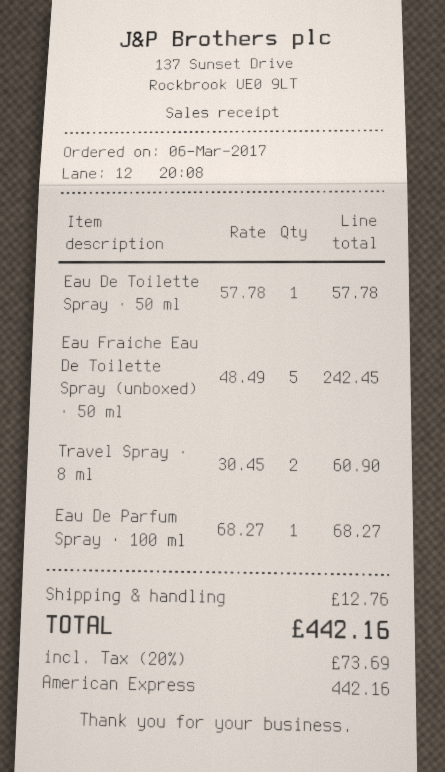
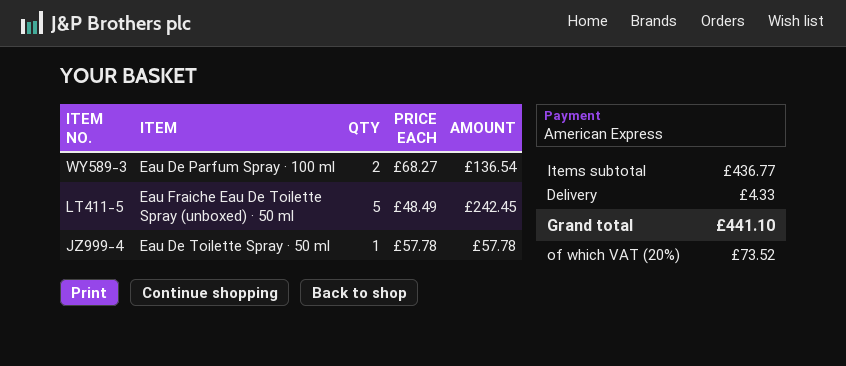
Travel Spray · 8 ml: 2 x 30.45 = 60.90 -> none
Eau De Parfum Spray · 100 ml: 1 x 68.27 = 68.27 -> 2 x 68.27 = 136.54
shipping: 12.76 -> 4.33
tax: 20% = 73.69 -> 20% = 73.52
total: 442.16 -> 441.10

